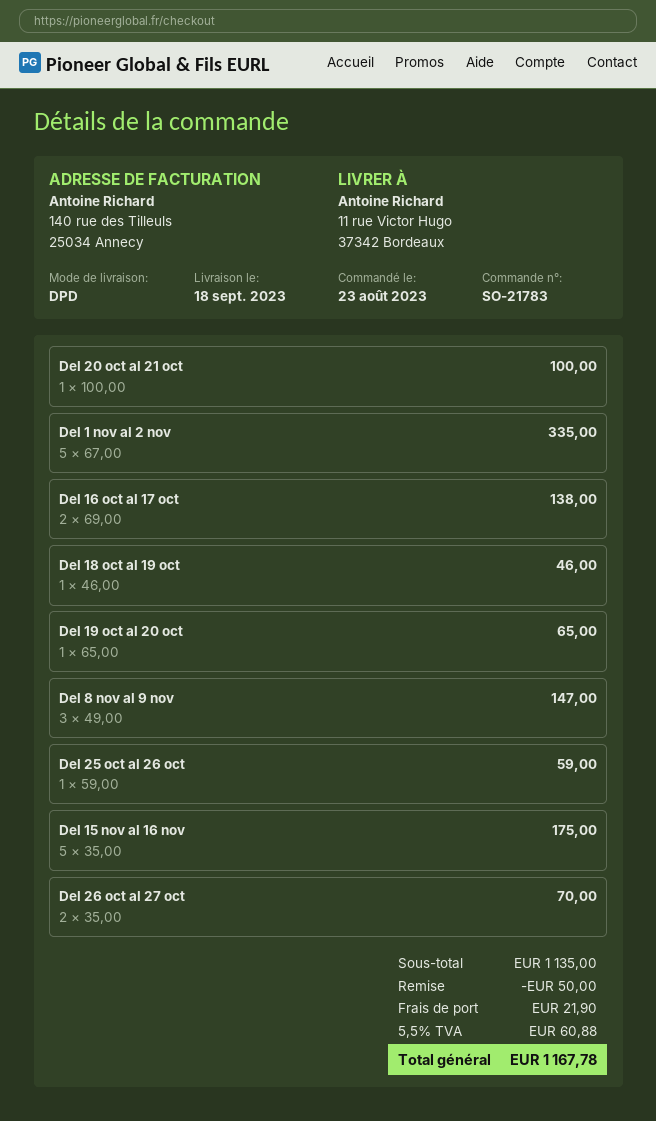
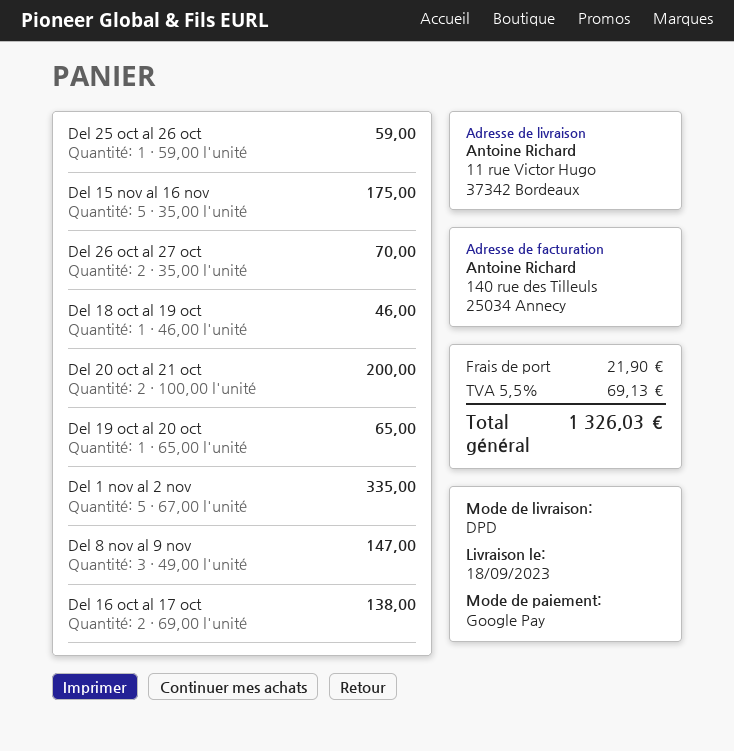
Del 20 oct al 21 oct: 1 x 100.00 = 100.00 -> 2 x 100.00 = 200.00
discount: 50.00 -> none
tax: 5.5% = 60.88 -> 5.5% = 69.13
total: 1167.78 -> 1326.03

